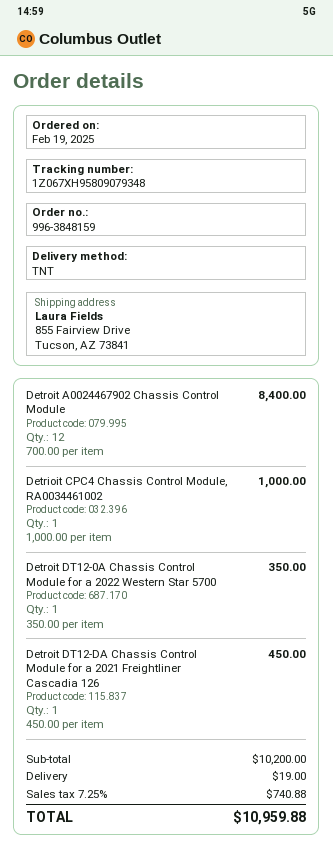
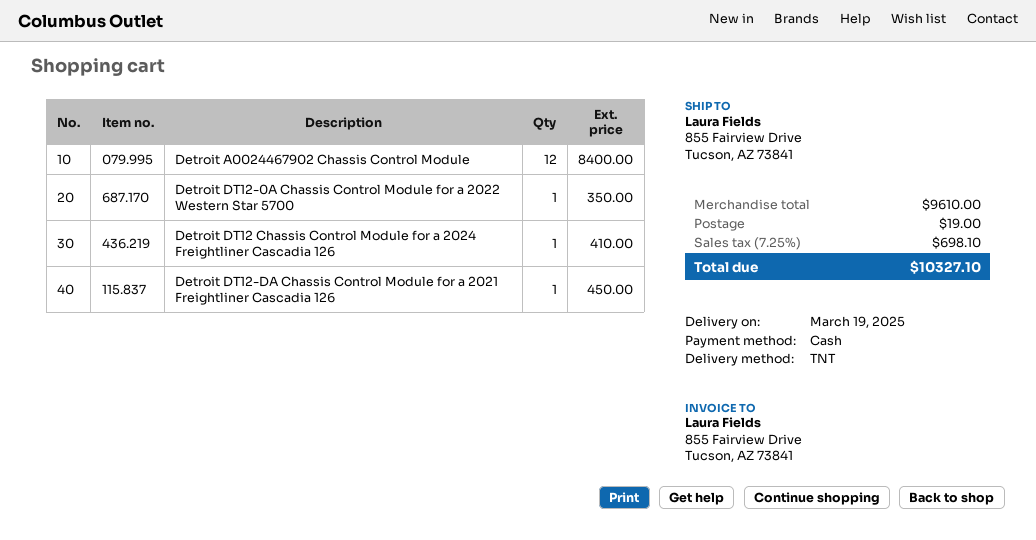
Detrioit CPC4 Chassis Control Module, RA0034461002: 1 for 1000.00 -> none
Detroit DT12 Chassis Control Module for a 2024 Freightliner Cascadia 126: none -> 1 for 410.00
subtotal: 10200.00 -> 9610.00
tax: 7.25% = 740.88 -> 7.25% = 698.10
total: 10959.88 -> 10327.10

